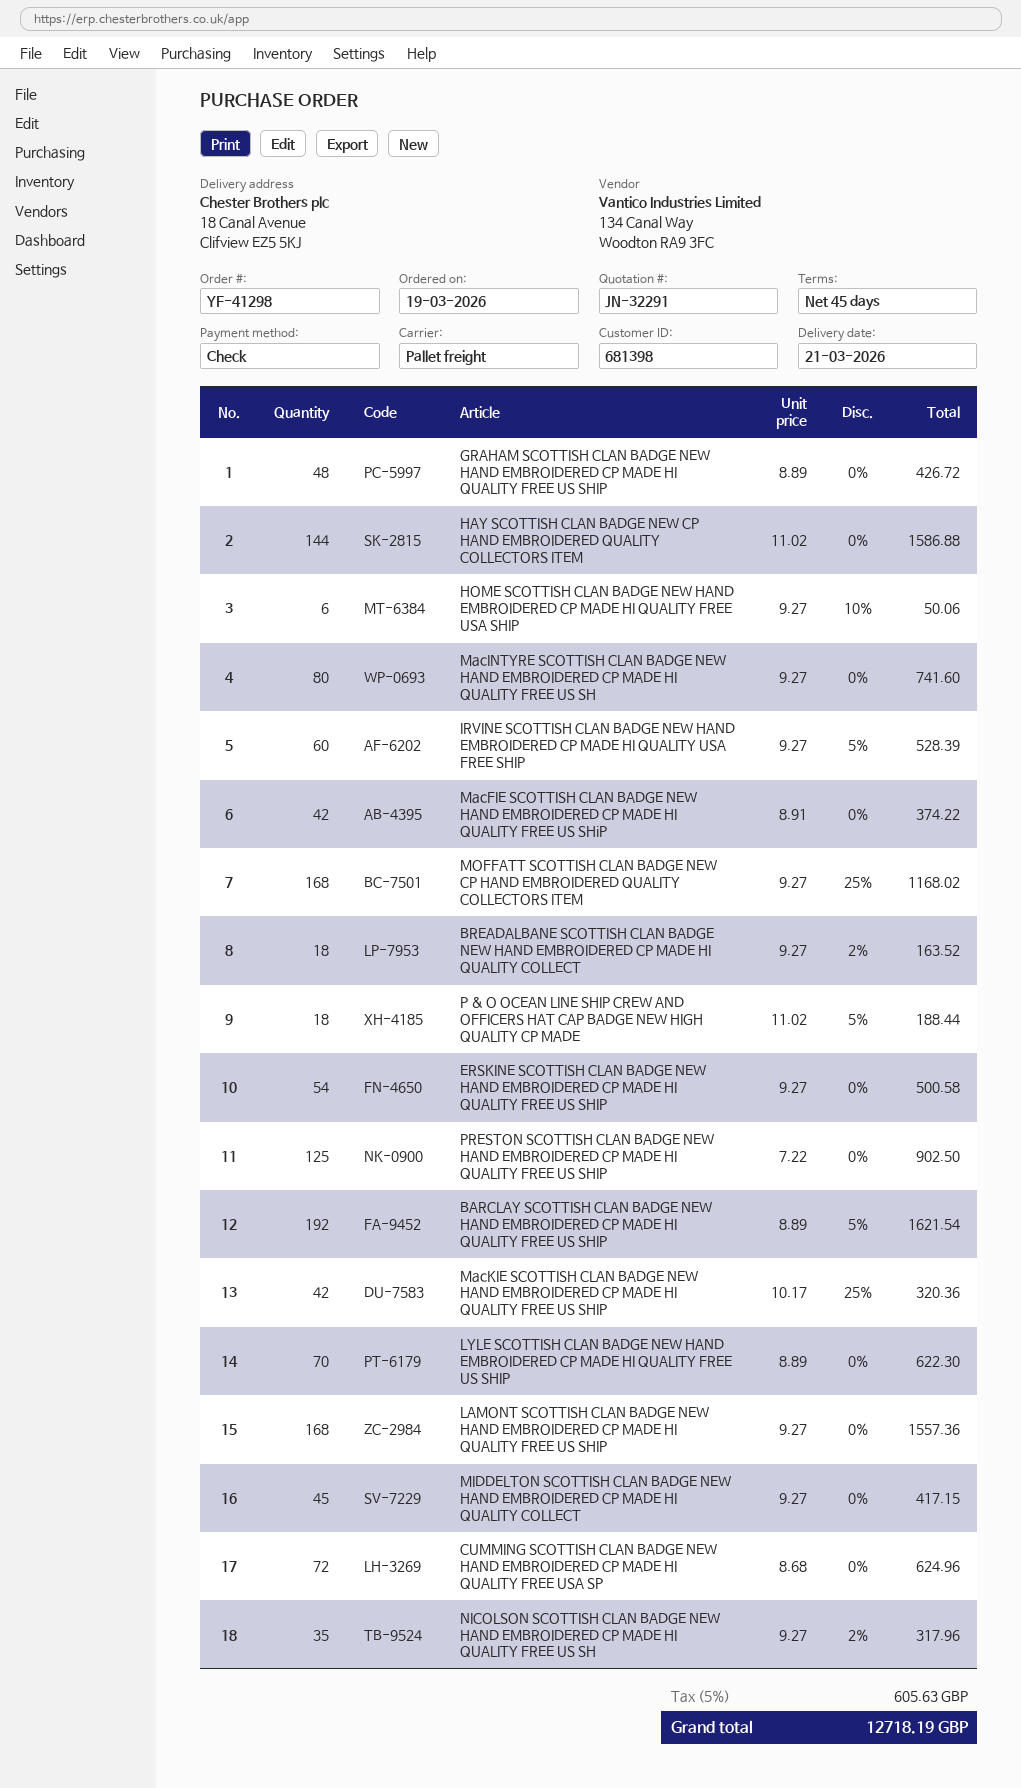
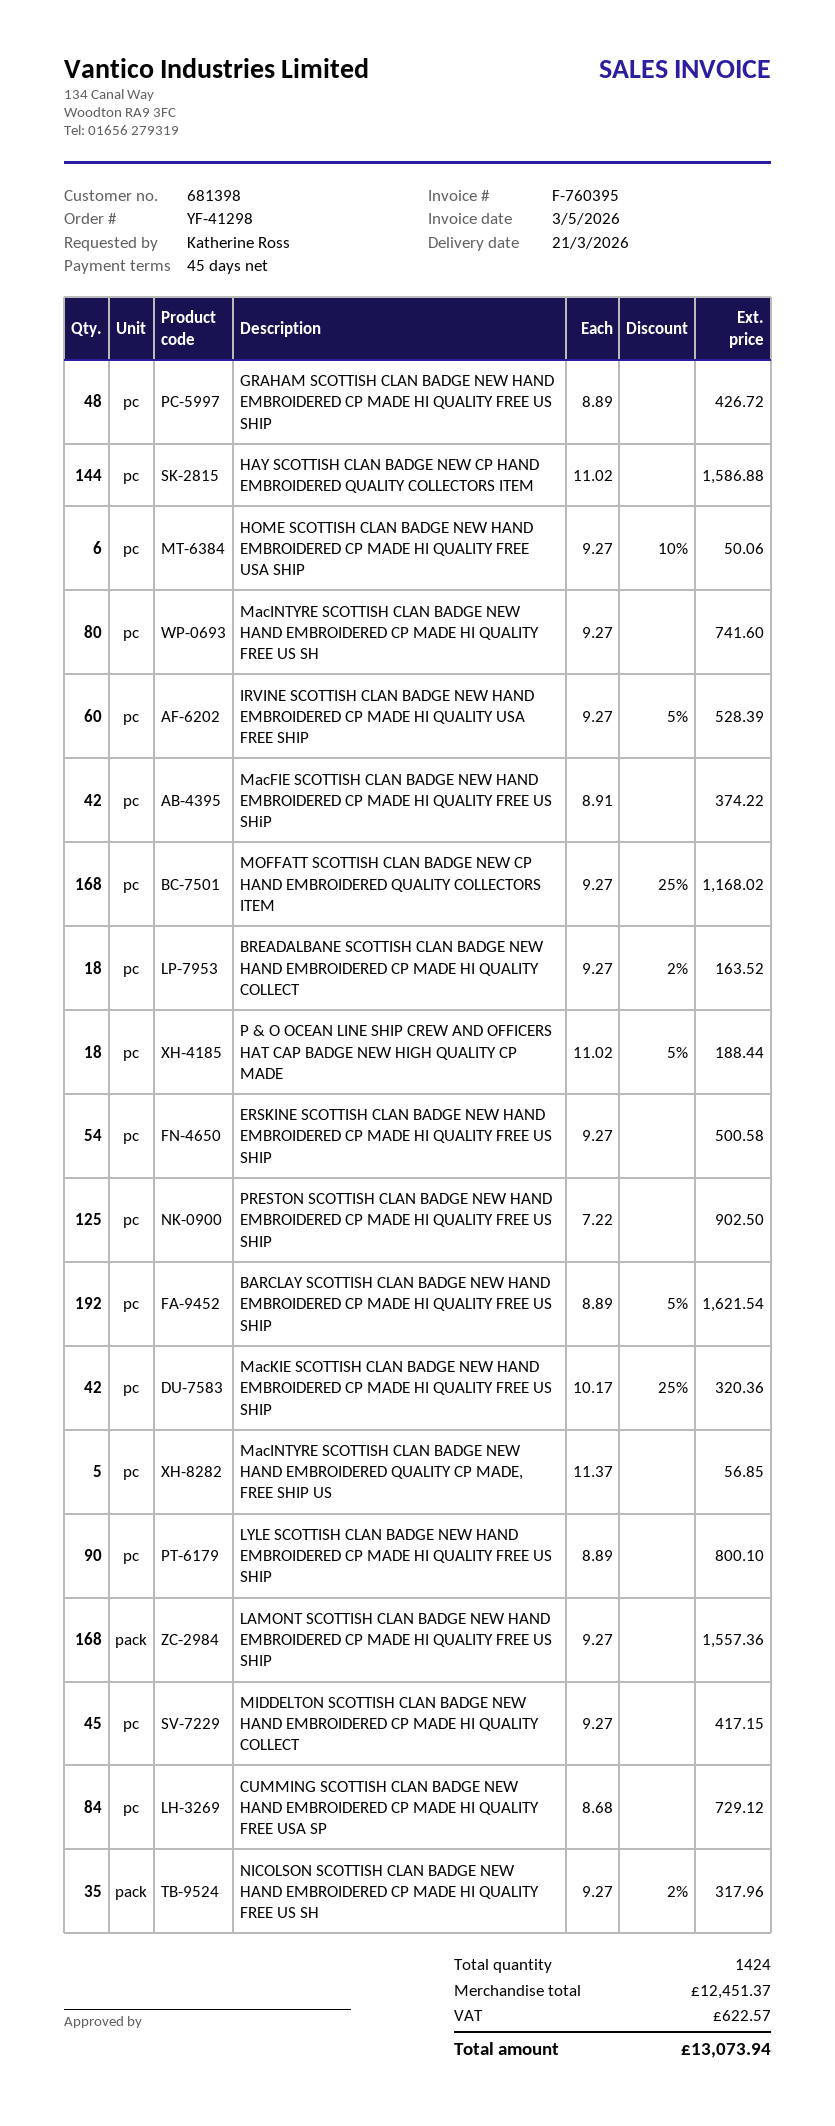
LYLE SCOTTISH CLAN BADGE NEW HAND EMBROIDERED CP MADE HI QUALITY FREE US SHIP: 70 x 8.89 = 622.30 -> 90 x 8.89 = 800.10
CUMMING SCOTTISH CLAN BADGE NEW HAND EMBROIDERED CP MADE HI QUALITY FREE USA SP: 72 x 8.68 = 624.96 -> 84 x 8.68 = 729.12
MacINTYRE SCOTTISH CLAN BADGE NEW HAND EMBROIDERED QUALITY CP MADE, FREE SHIP US: none -> 5 x 11.37 = 56.85
tax: 605.63 -> 622.57
total: 12718.19 -> 13073.94

